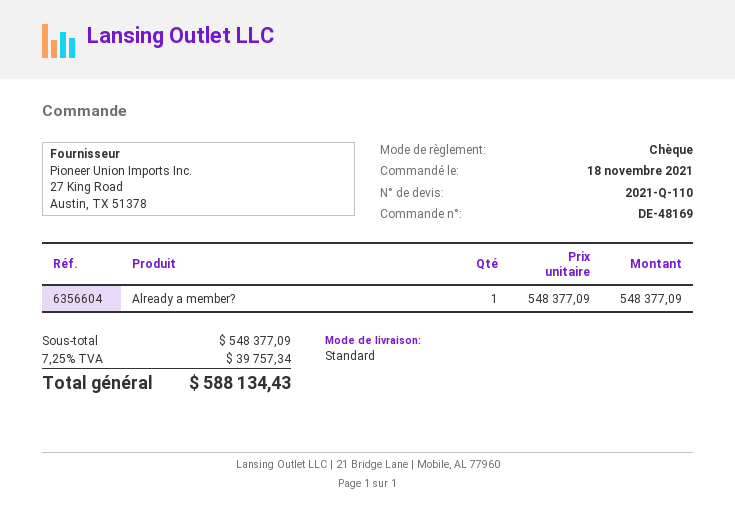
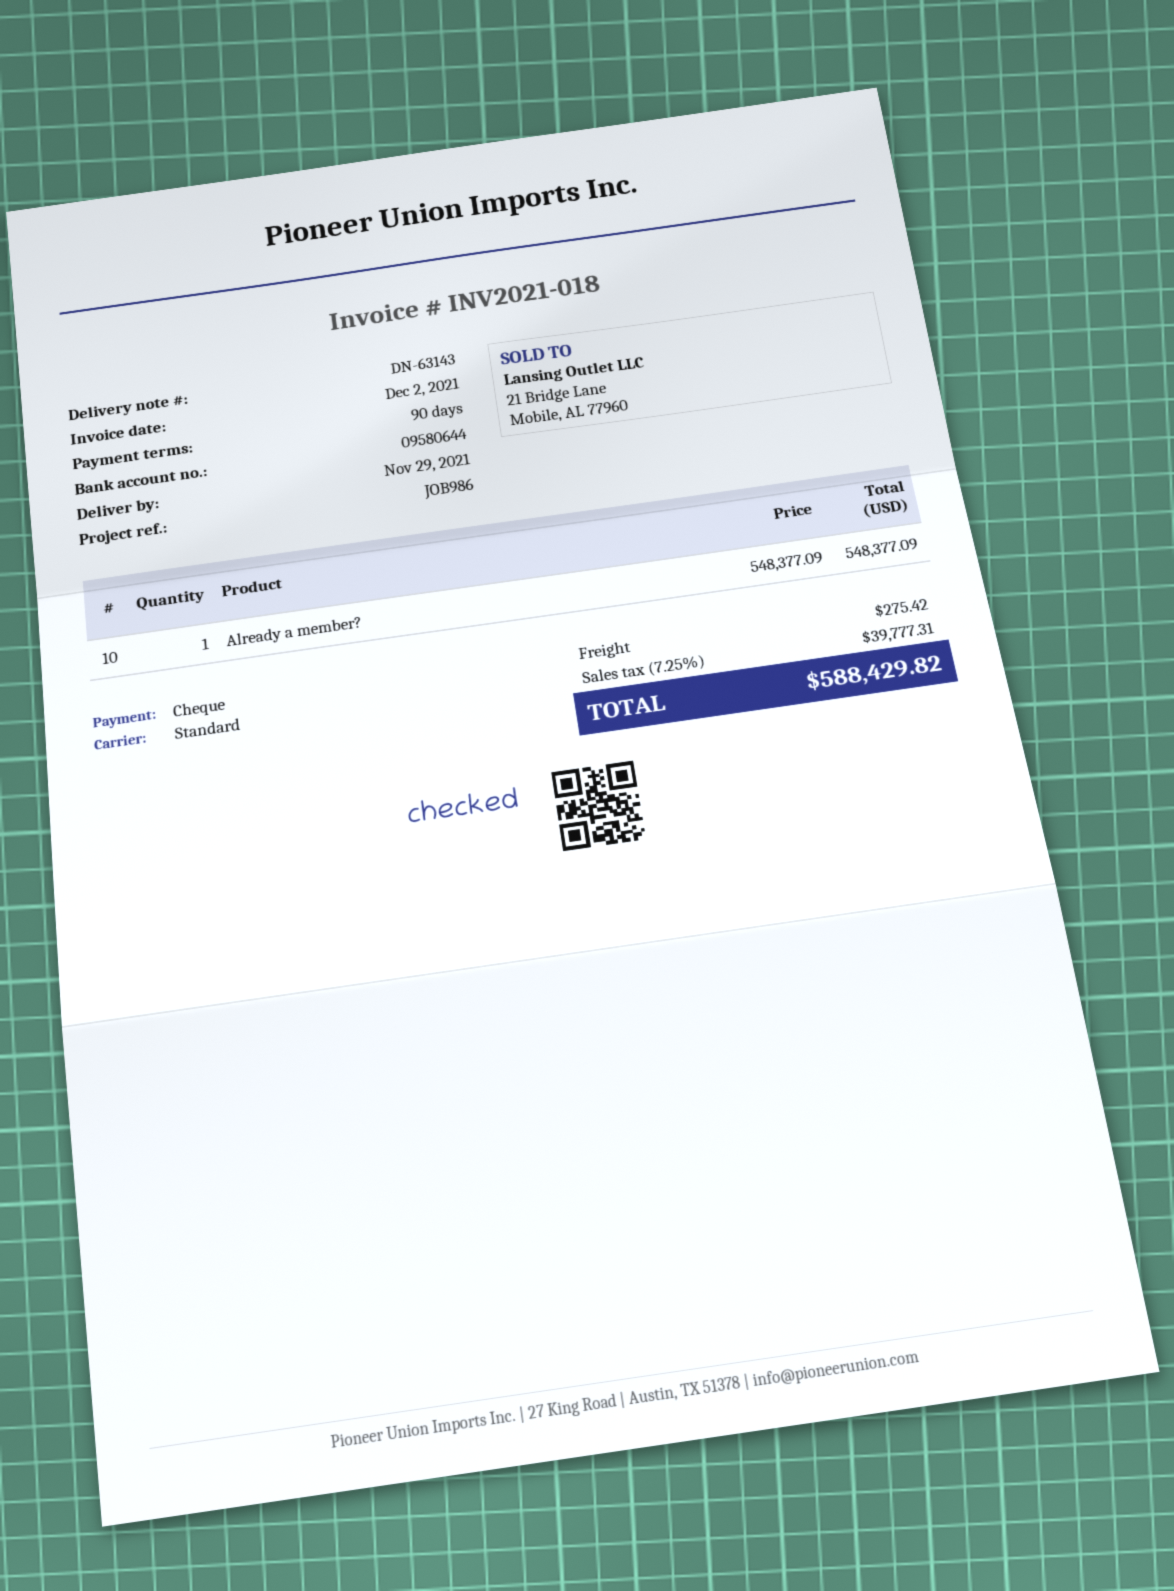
shipping: none -> 275.42
tax: 7.25% = 39757.34 -> 7.25% = 39777.31
total: 588134.43 -> 588429.82

